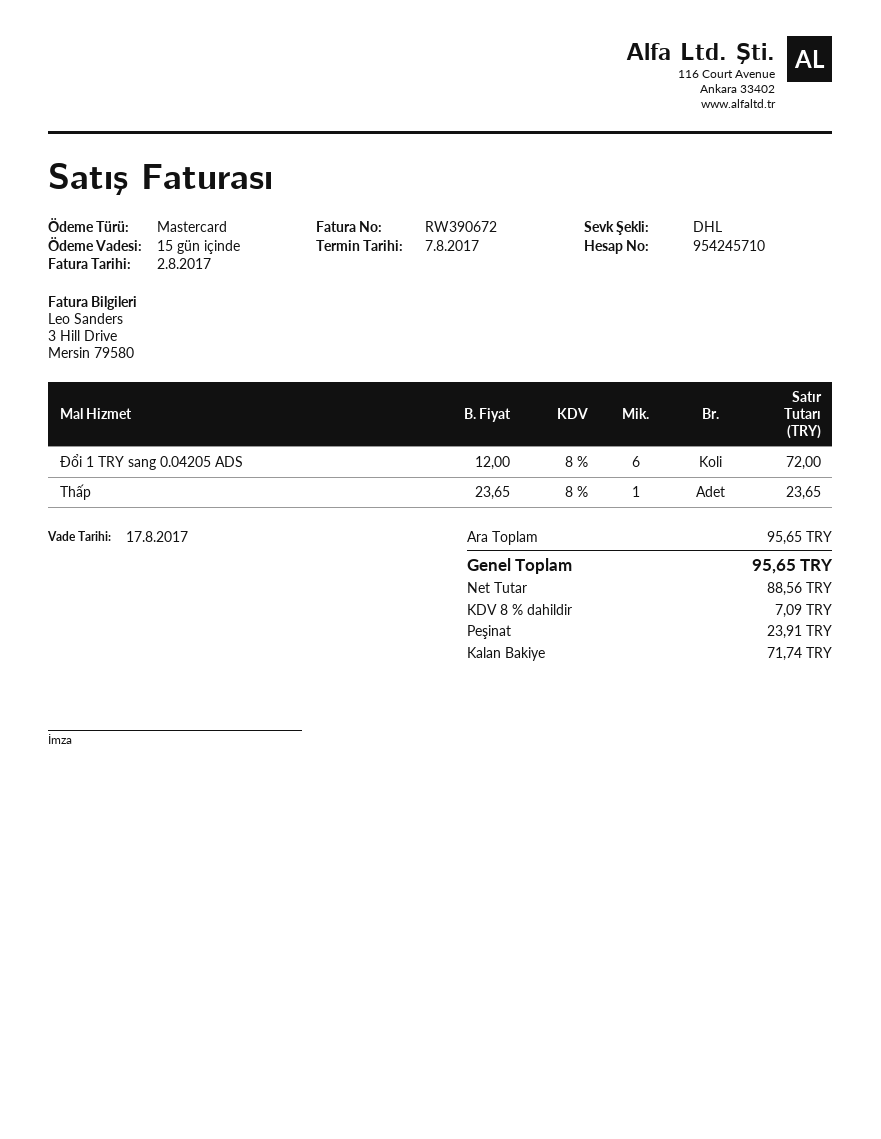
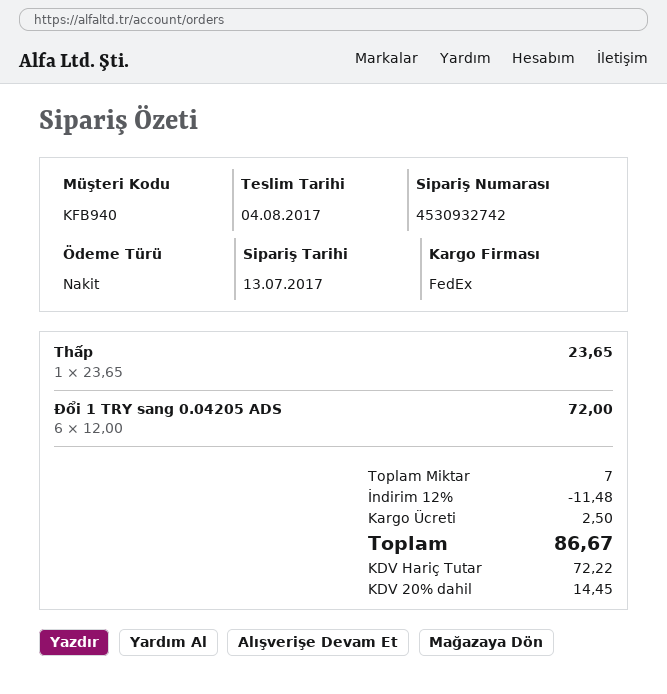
delivery date: 2017-08-07 -> 2017-08-04
payment method: Mastercard -> cash
shipping method: DHL -> FedEx
discount: none -> 12% = 11.48
shipping: none -> 2.50
net: 88.56 -> 72.22
tax: 8% = 7.09 -> 20% = 14.45
total: 95.65 -> 86.67

